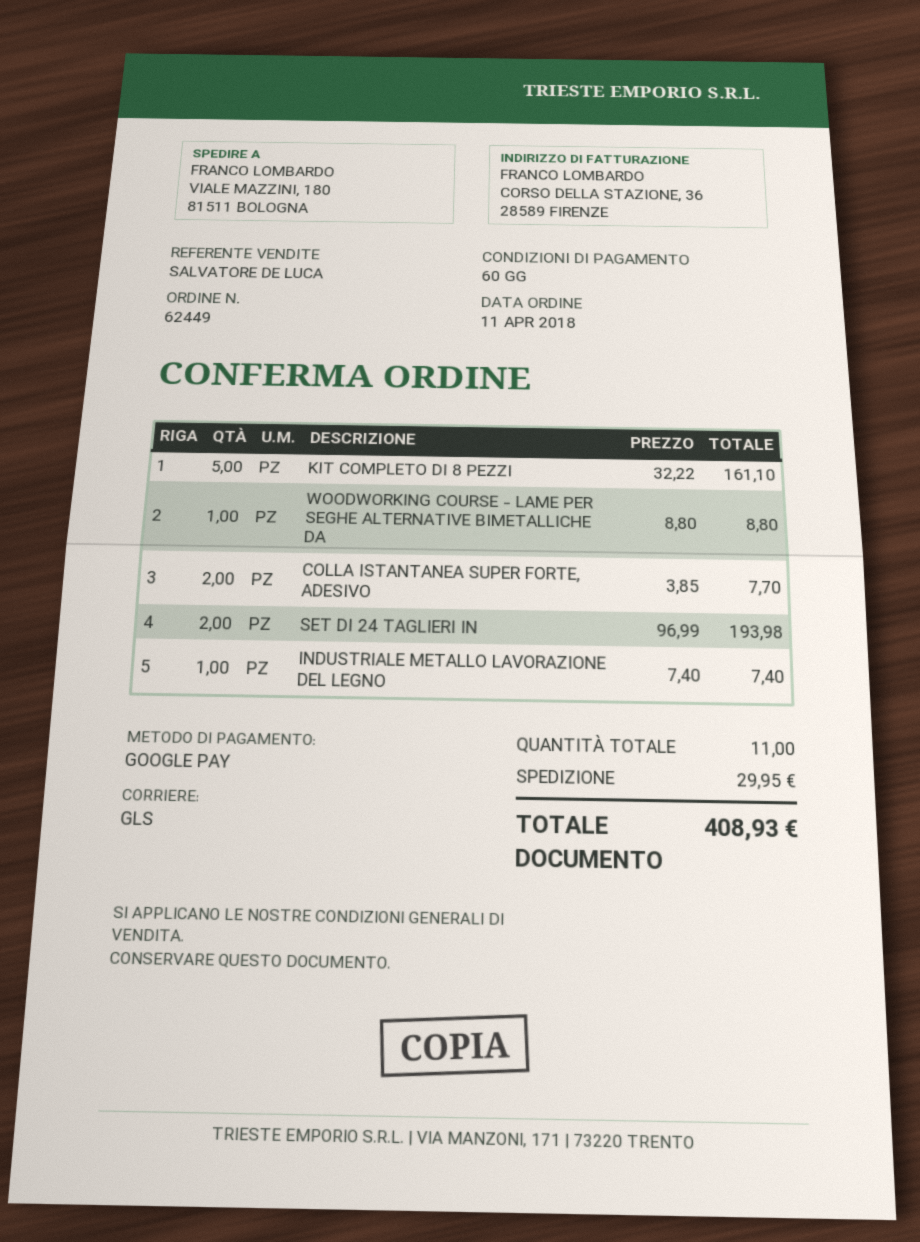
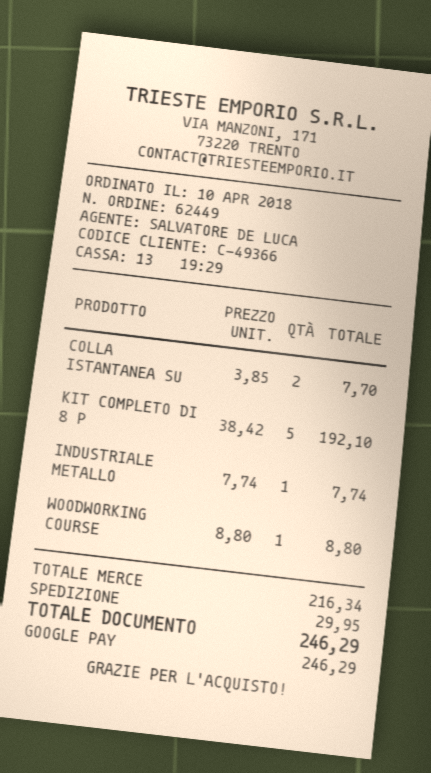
order date: 2018-04-11 -> 2018-04-10
KIT COMPLETO DI 8 PEZZI: 5 x 32.22 = 161.10 -> 5 x 38.42 = 192.10
SET DI 24 TAGLIERI IN: 2 x 96.99 = 193.98 -> none
INDUSTRIALE METALLO LAVORAZIONE DEL LEGNO: 1 x 7.40 = 7.40 -> 1 x 7.74 = 7.74
total: 408.93 -> 246.29

